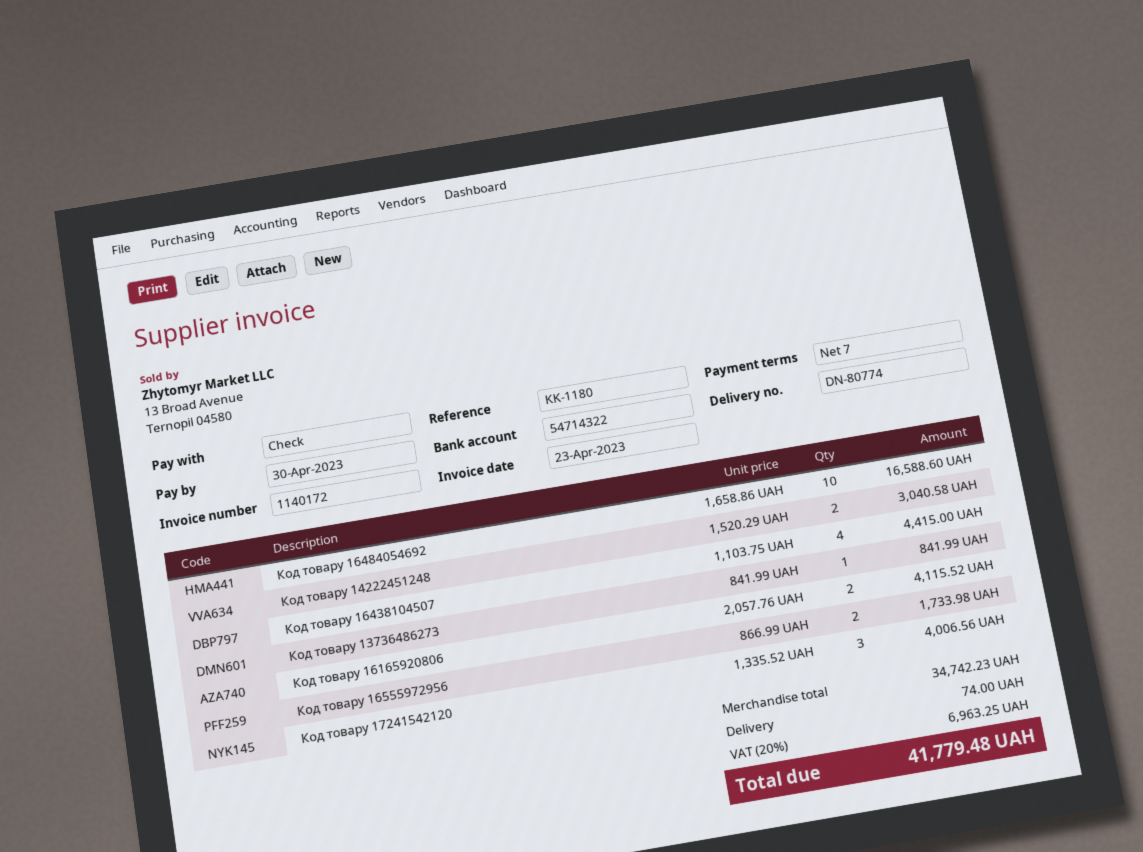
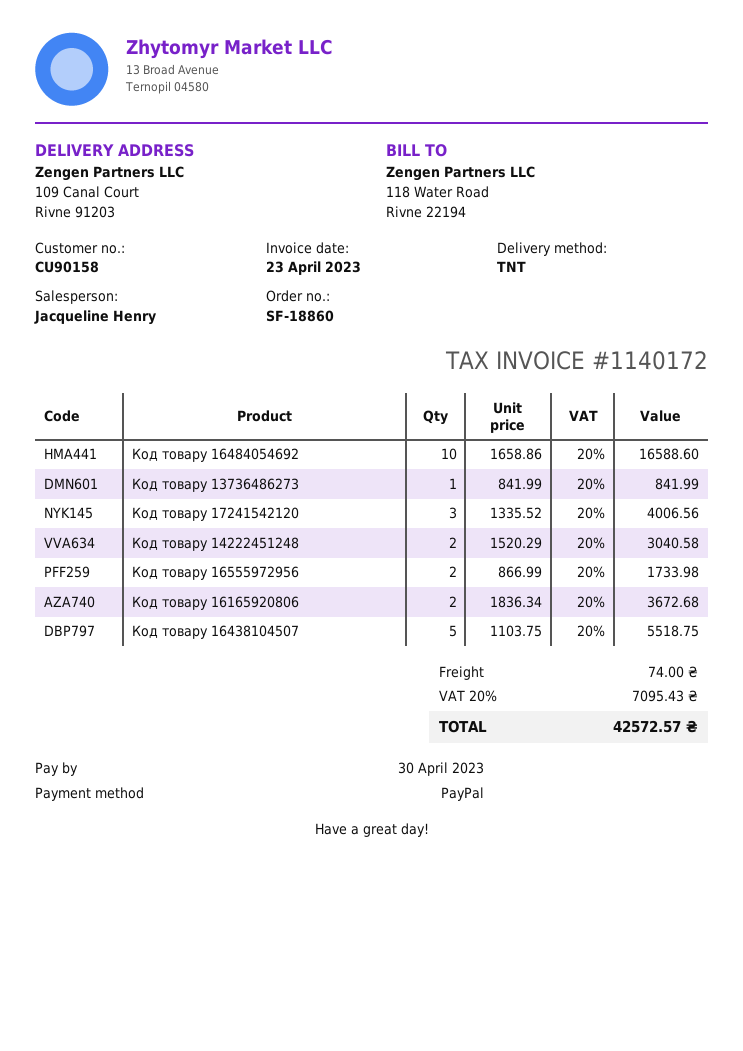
payment method: cheque -> PayPal
Код товару 16438104507: 4 x 1103.75 = 4415.00 -> 5 x 1103.75 = 5518.75
Код товару 16165920806: 2 x 2057.76 = 4115.52 -> 2 x 1836.34 = 3672.68
tax: 20% = 6963.25 -> 20% = 7095.43
total: 41779.48 -> 42572.57

